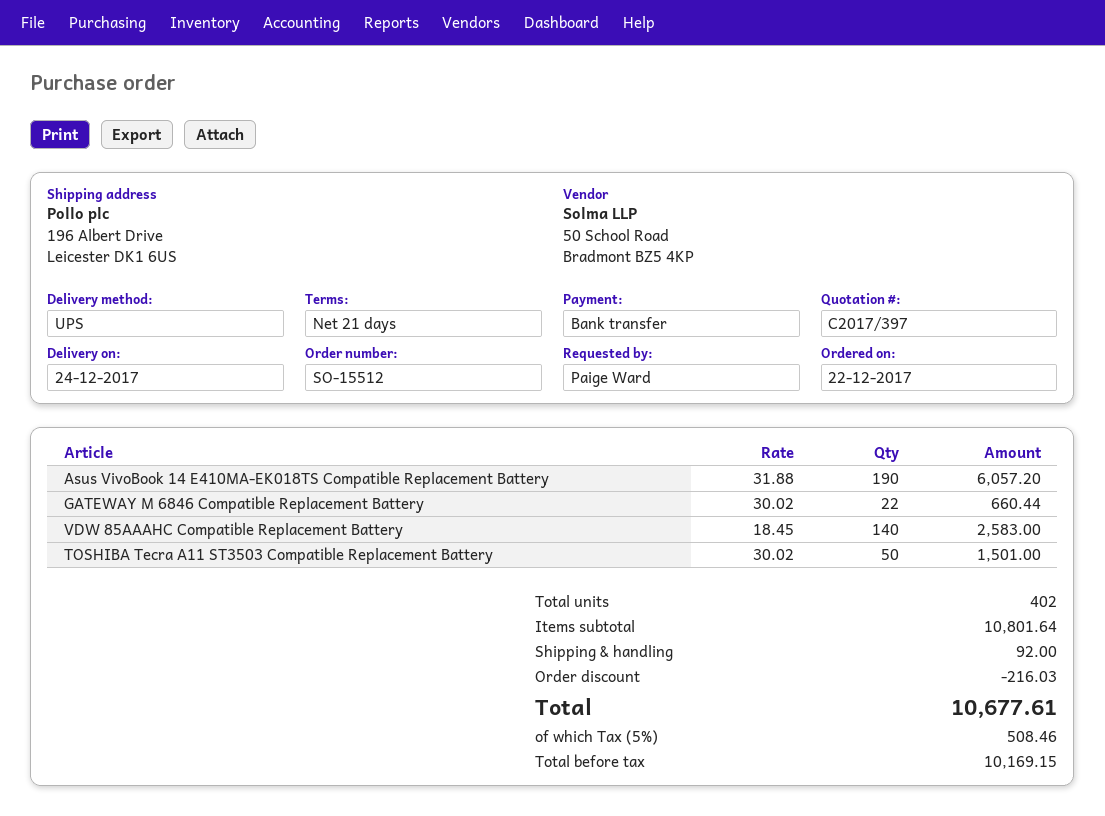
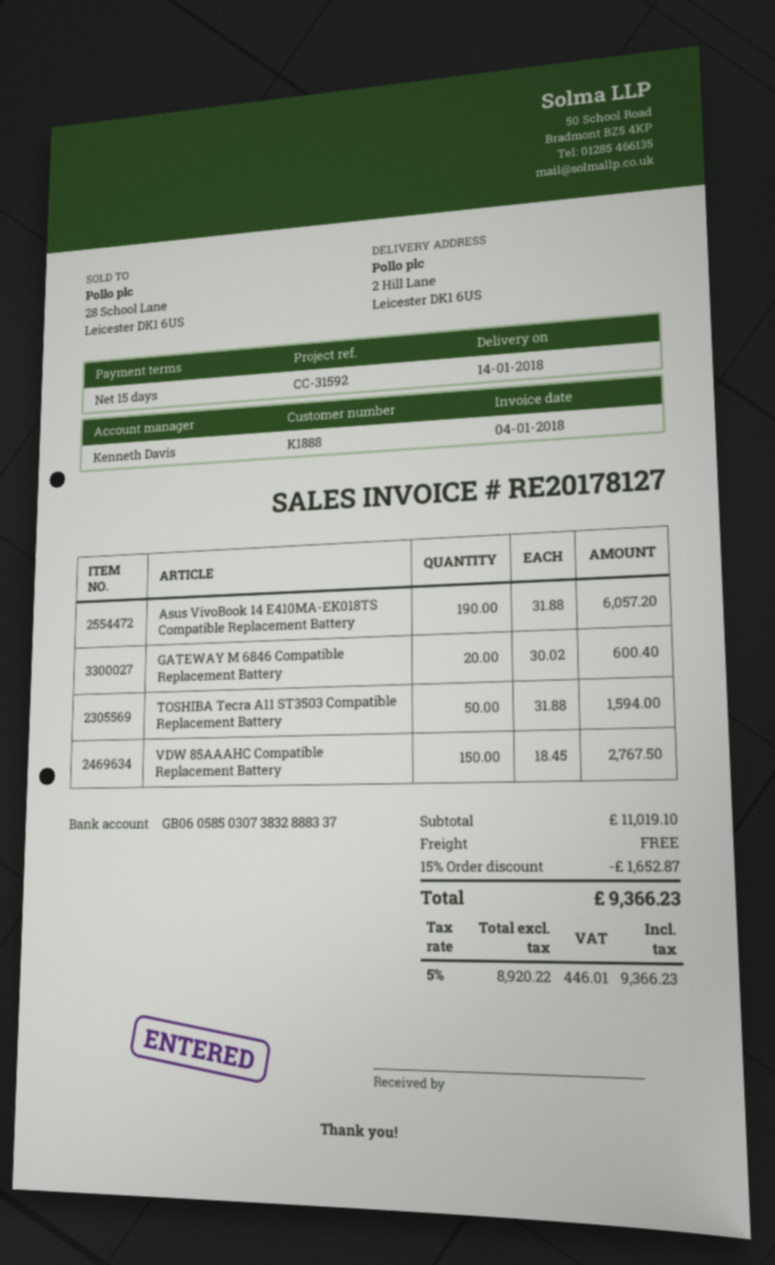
delivery date: 2017-12-24 -> 2018-01-14
payment terms: 21 days -> 15 days
ship to: 196 Albert Drive, Leicester DK1 6US -> 2 Hill Lane, Leicester DK1 6US
GATEWAY M 6846 Compatible Replacement Battery: 22 x 30.02 = 660.44 -> 20 x 30.02 = 600.40
VDW 85AAAHC Compatible Replacement Battery: 140 x 18.45 = 2583.00 -> 150 x 18.45 = 2767.50
TOSHIBA Tecra A11 ST3503 Compatible Replacement Battery: 50 x 30.02 = 1501.00 -> 50 x 31.88 = 1594.00
subtotal: 10801.64 -> 11019.10
discount: 216.03 -> 1652.87
shipping: 92.00 -> 0.00
net: 10169.15 -> 8920.22
tax: 5% = 508.46 -> 5% = 446.01
total: 10677.61 -> 9366.23

